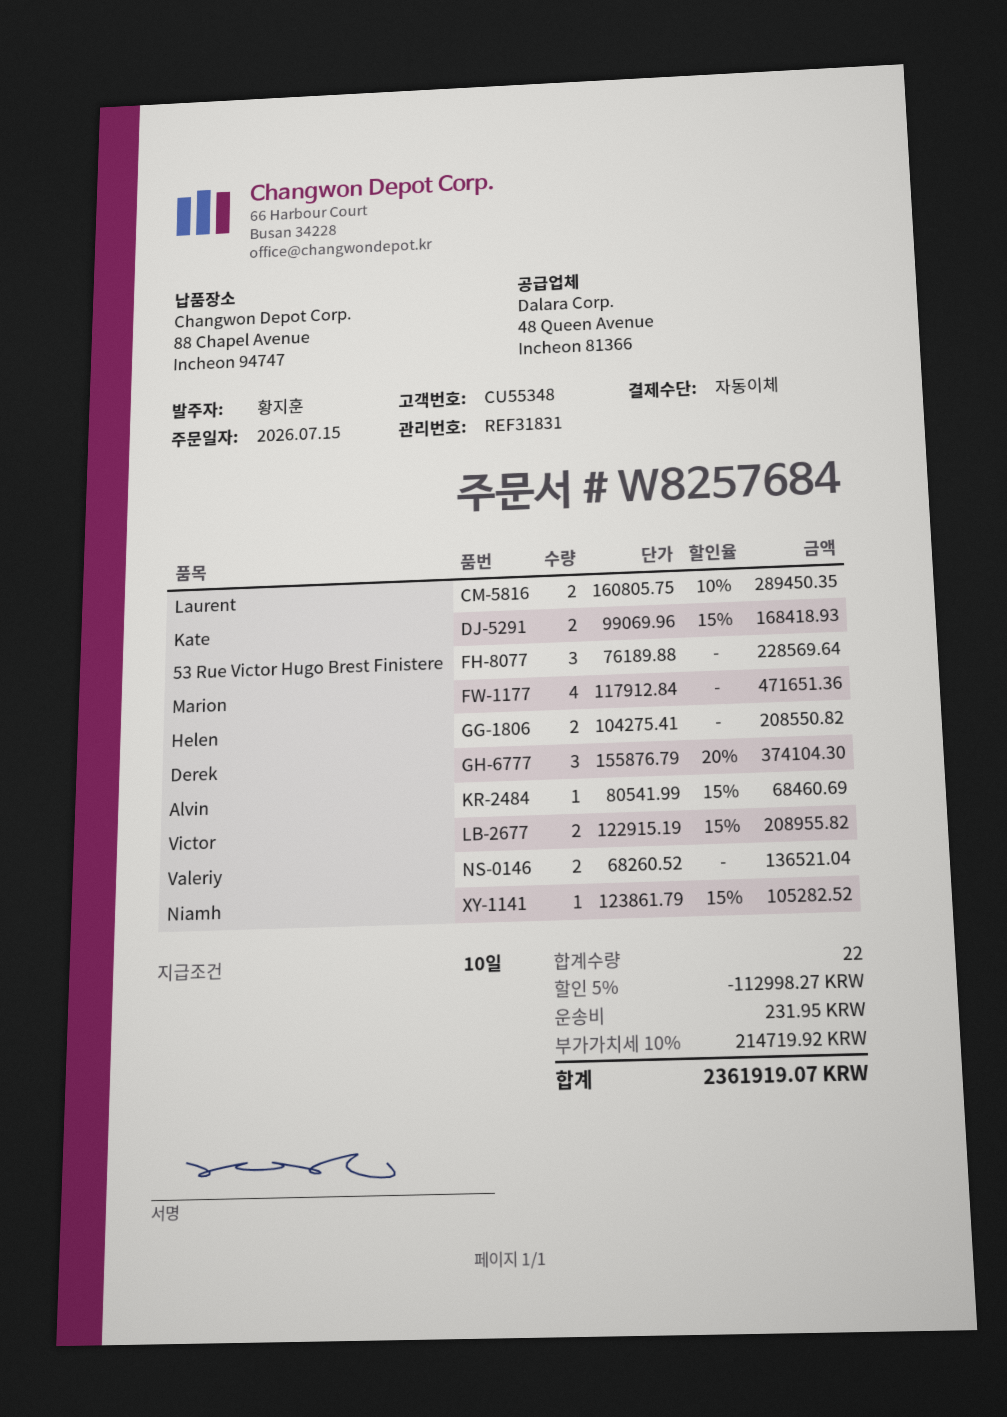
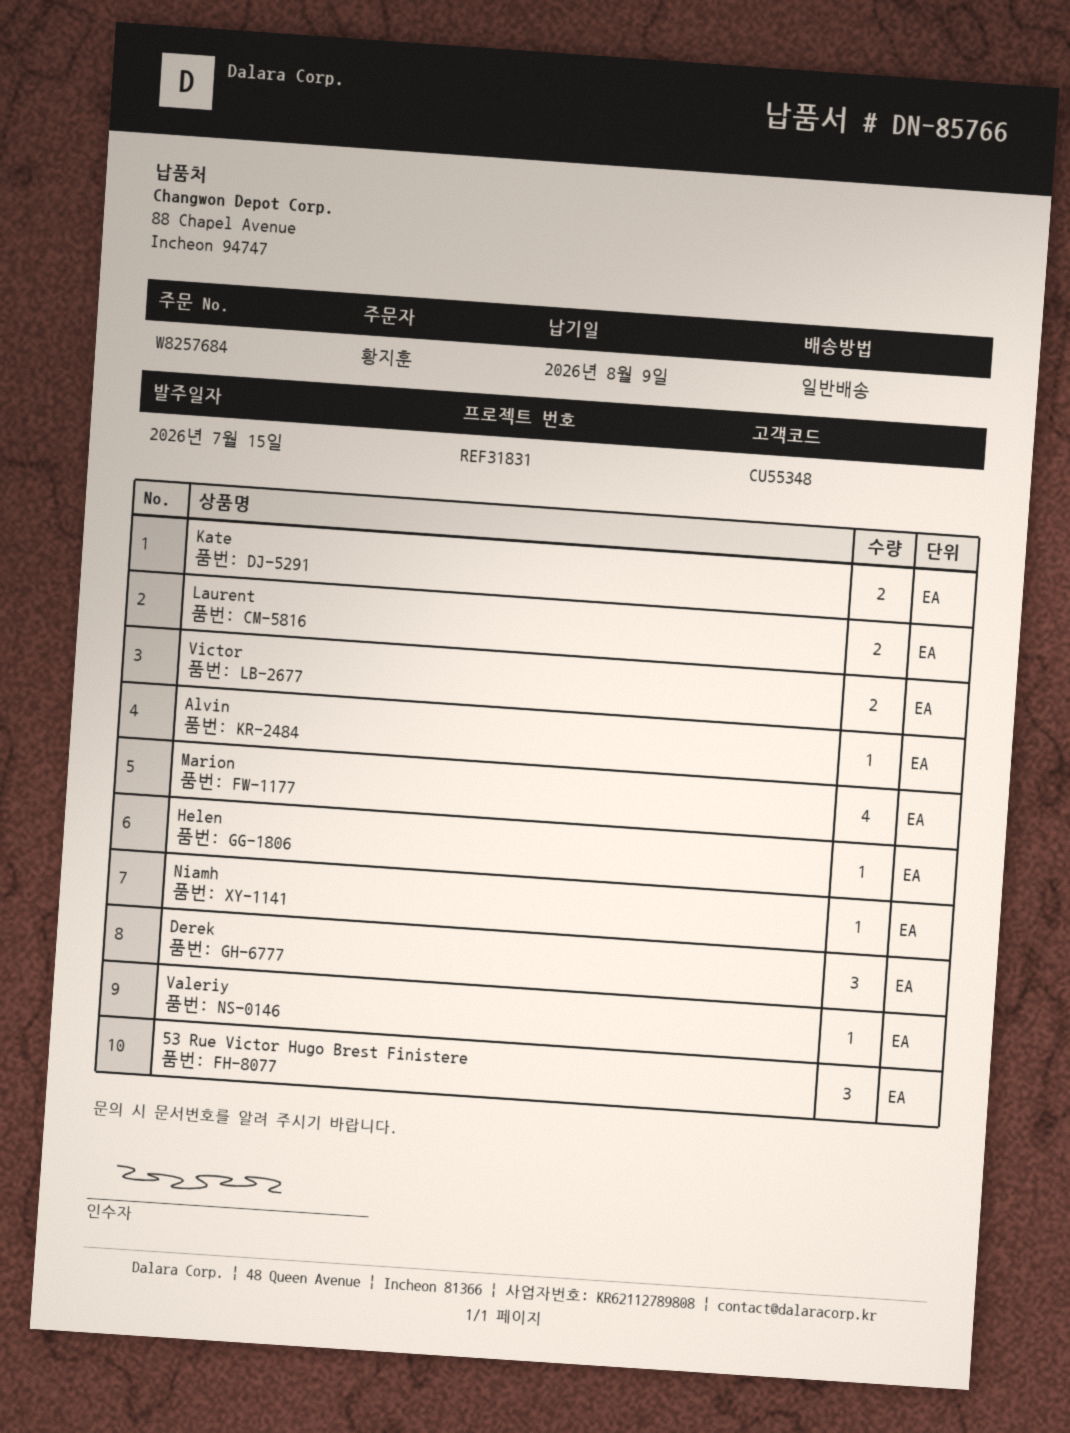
Helen: 2 -> 1
Valeriy: 2 -> 1

